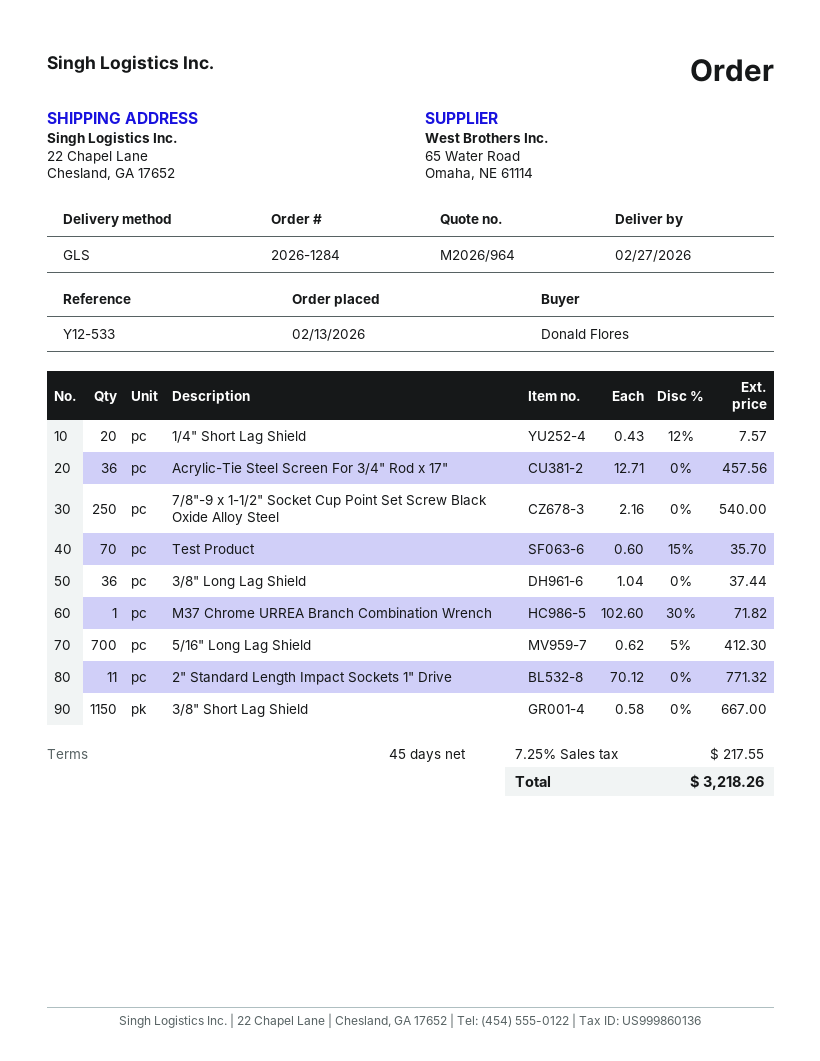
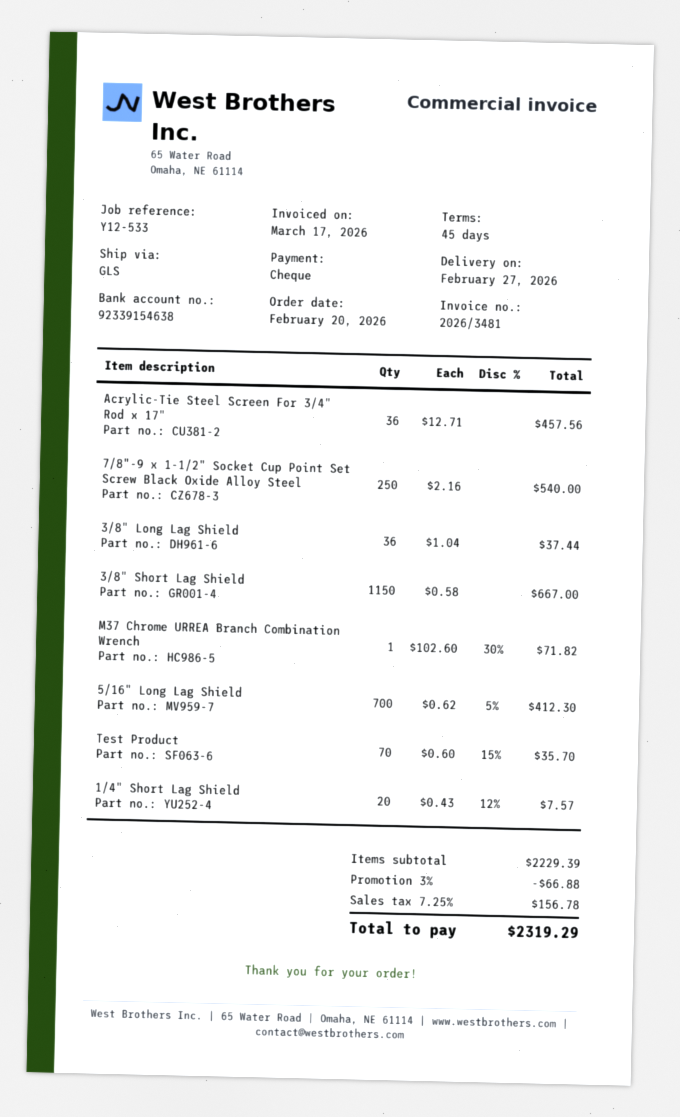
order date: 2026-02-13 -> 2026-02-20
2" Standard Length Impact Sockets 1" Drive: 11 x 70.12 = 771.32 -> none
discount: none -> 3% = 66.88
tax: 7.25% = 217.55 -> 7.25% = 156.78
total: 3218.26 -> 2319.29

